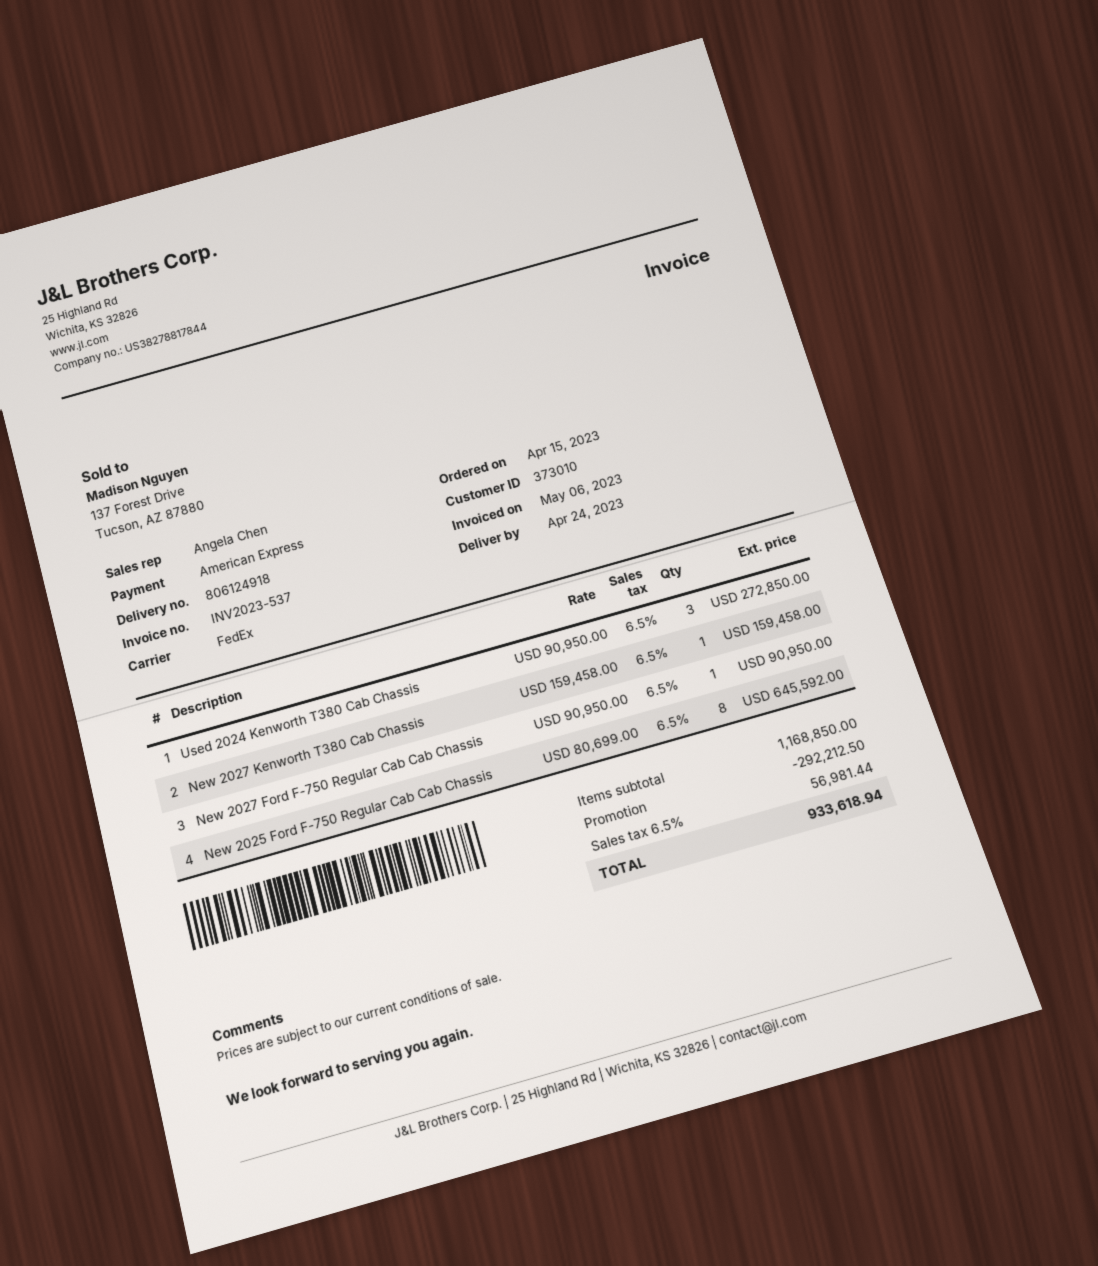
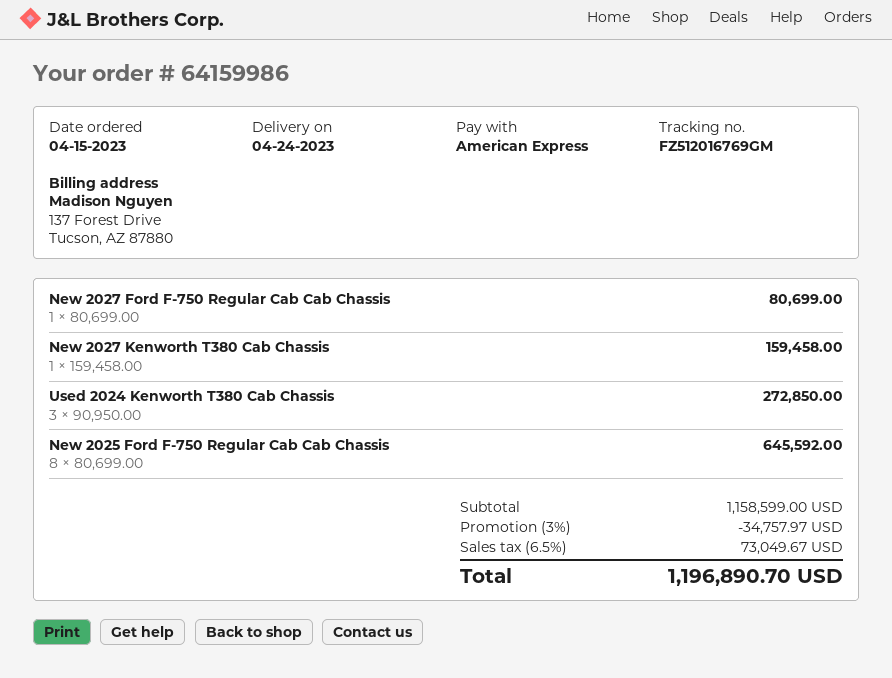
New 2027 Ford F-750 Regular Cab Cab Chassis: 1 x 90950.00 = 90950.00 -> 1 x 80699.00 = 80699.00
subtotal: 1168850.00 -> 1158599.00
discount: 292212.50 -> 34757.97
tax: 6.5% = 56981.44 -> 6.5% = 73049.67
total: 933618.94 -> 1196890.70

